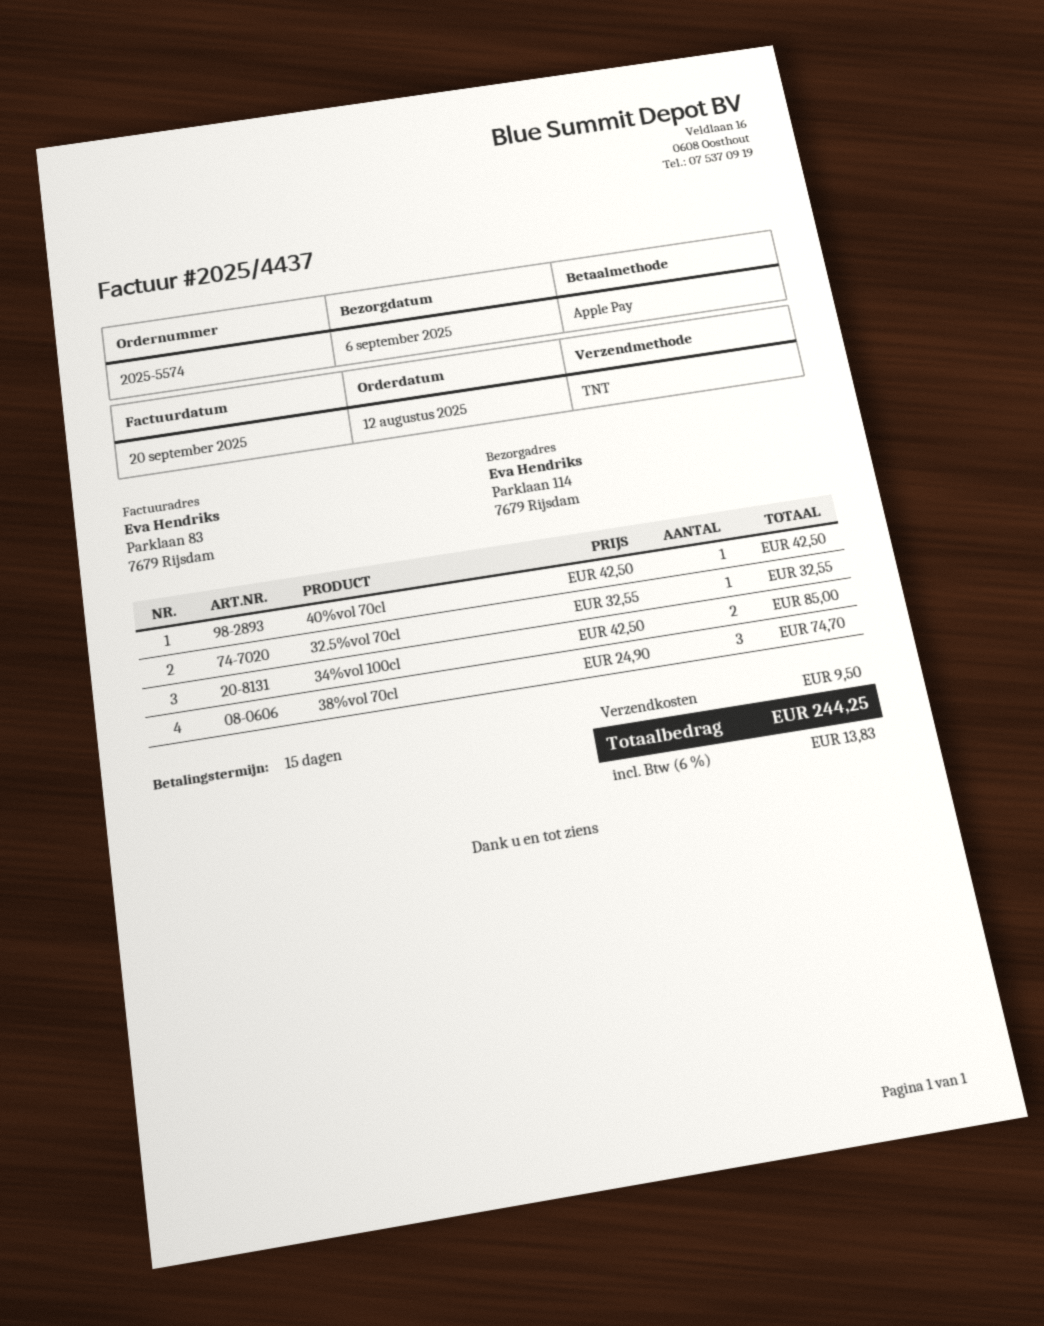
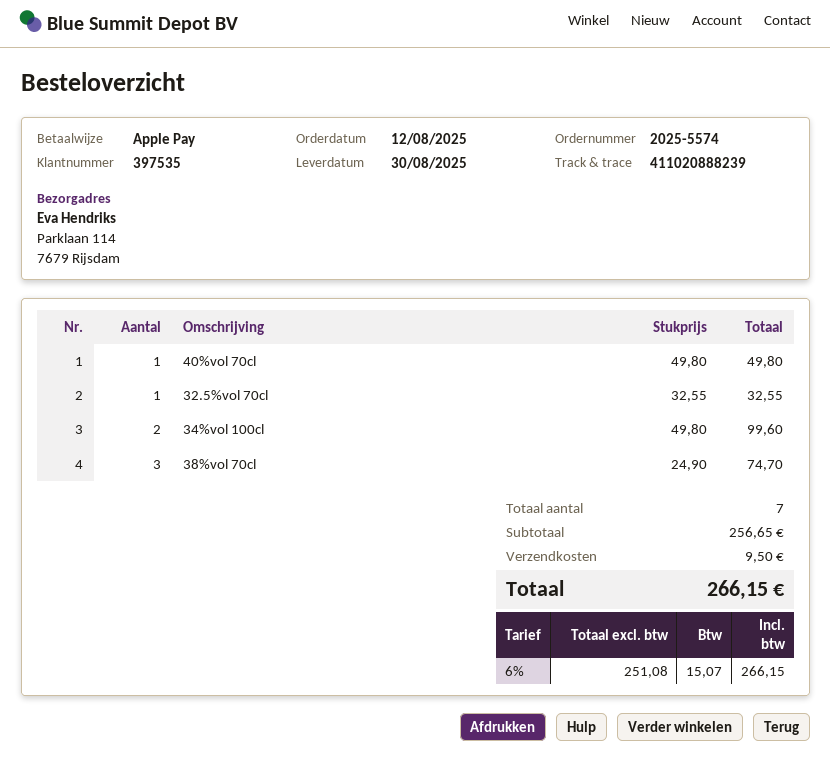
delivery date: 2025-09-06 -> 2025-08-30
40%vol 70cl: 1 x 42.50 = 42.50 -> 1 x 49.80 = 49.80
34%vol 100cl: 2 x 42.50 = 85.00 -> 2 x 49.80 = 99.60
tax: 6% = 13.83 -> 6% = 15.07
total: 244.25 -> 266.15

